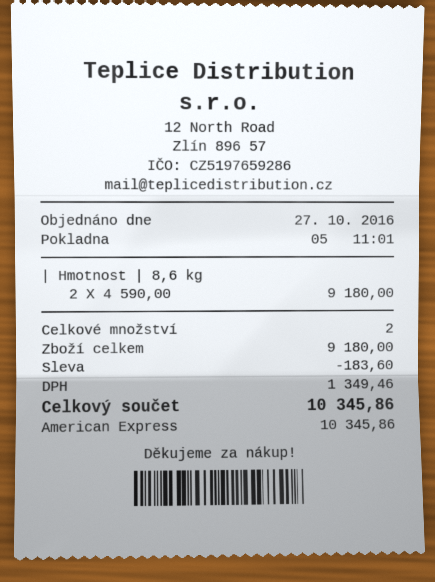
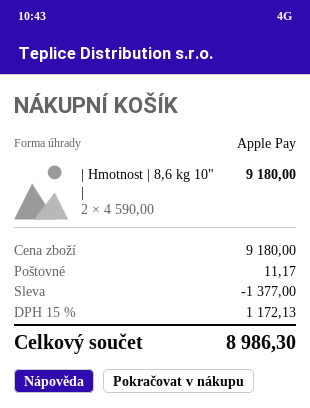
payment method: American Express -> Apple Pay
discount: 183.60 -> 1377.00
shipping: none -> 11.17
tax: 1349.46 -> 1172.13
total: 10345.86 -> 8986.30

